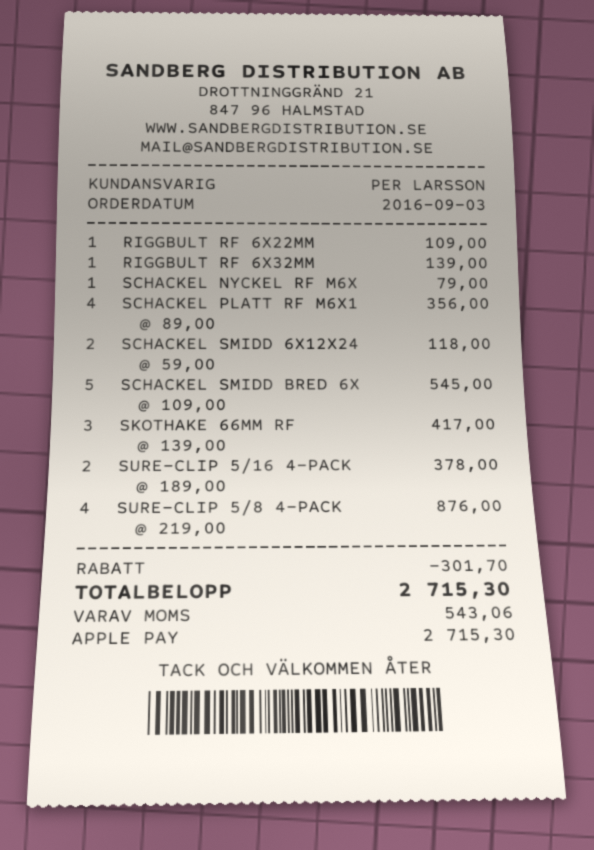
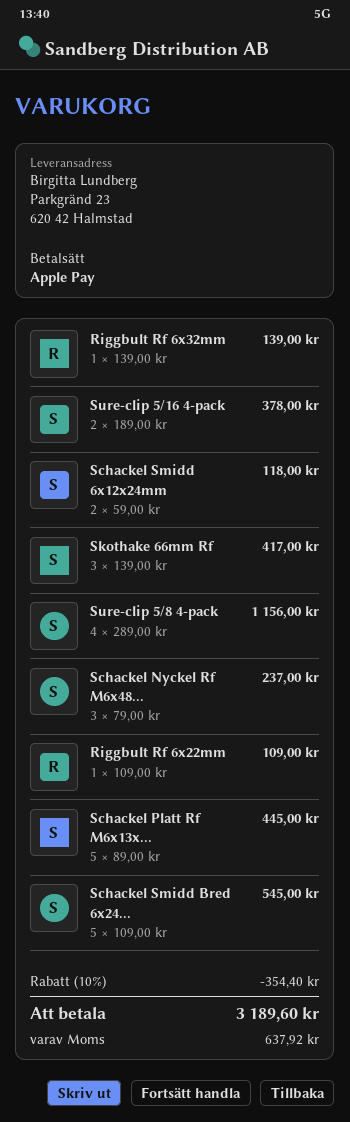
SCHACKEL NYCKEL RF M6X: 1 x 79.00 = 79.00 -> 3 x 79.00 = 237.00
SCHACKEL PLATT RF M6X1: 4 x 89.00 = 356.00 -> 5 x 89.00 = 445.00
SURE-CLIP 5/8 4-PACK: 4 x 219.00 = 876.00 -> 4 x 289.00 = 1156.00
discount: 301.70 -> 354.40
tax: 543.06 -> 637.92
total: 2715.30 -> 3189.60

